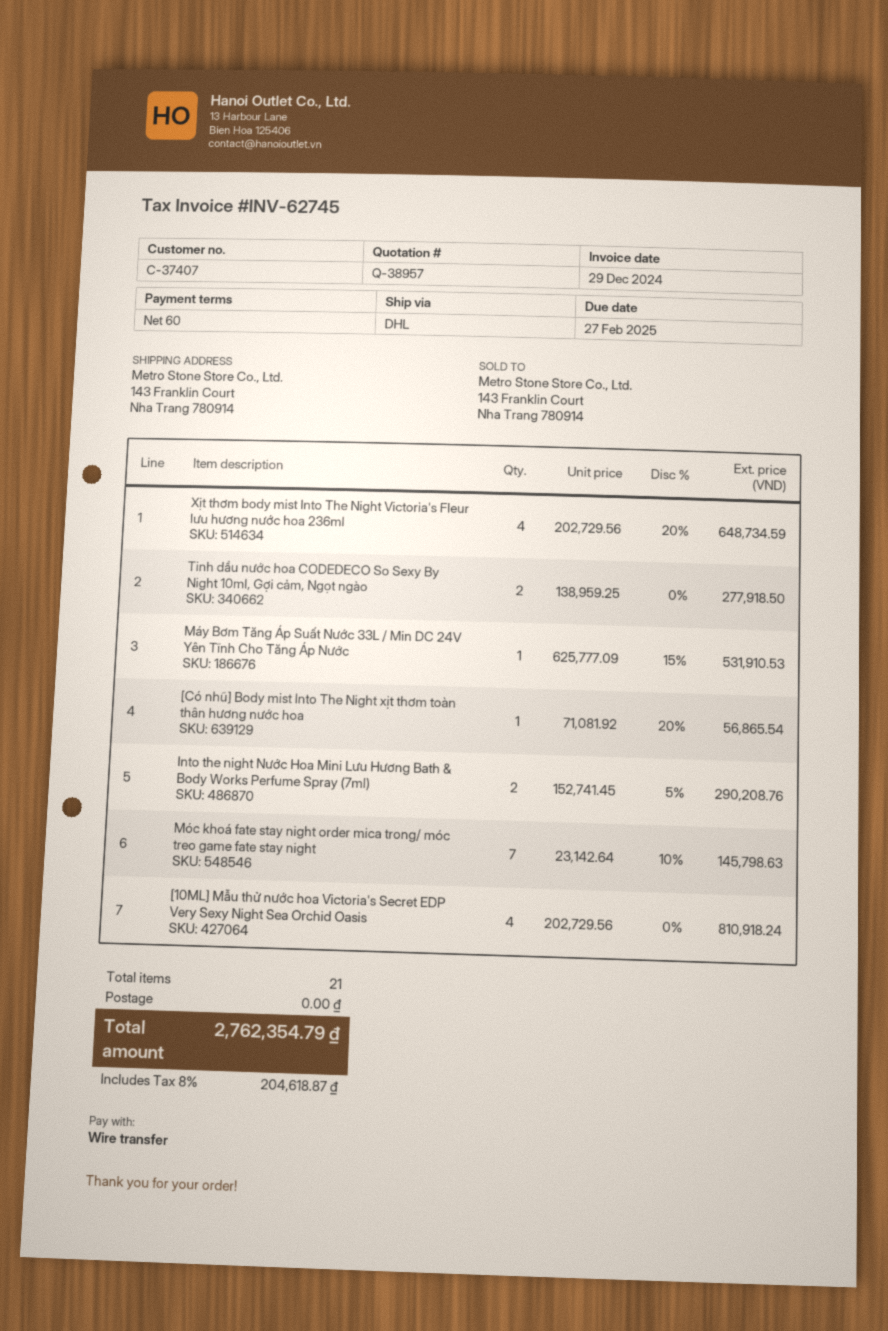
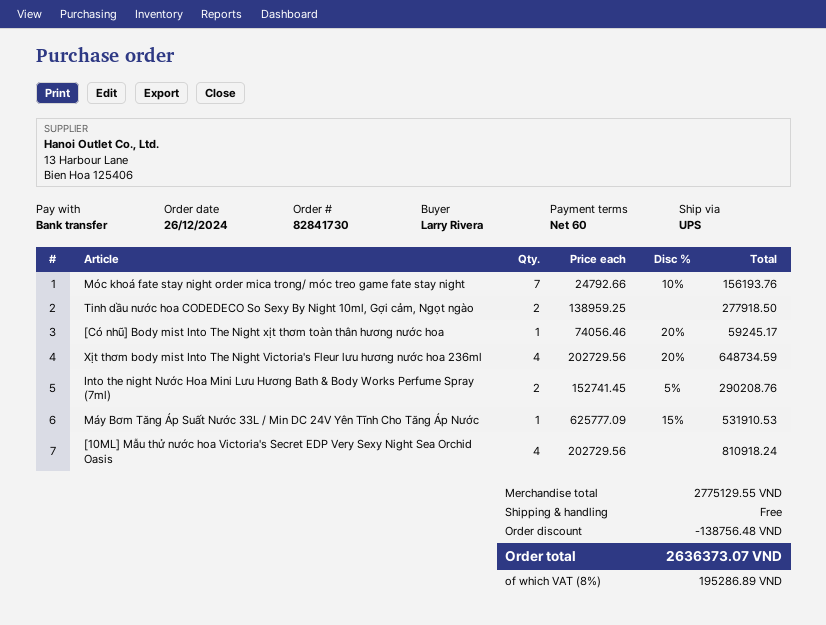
shipping method: DHL -> UPS
[Có nhũ] Body mist Into The Night xịt thơm toàn thân hương nước hoa: 1 x 71081.92 - 20% = 56865.54 -> 1 x 74056.46 - 20% = 59245.17
Móc khoá fate stay night order mica trong/ móc treo game fate stay night: 7 x 23142.64 - 10% = 145798.63 -> 7 x 24792.66 - 10% = 156193.76
discount: none -> 138756.48
tax: 8% = 204618.87 -> 8% = 195286.89
total: 2762354.79 -> 2636373.07

